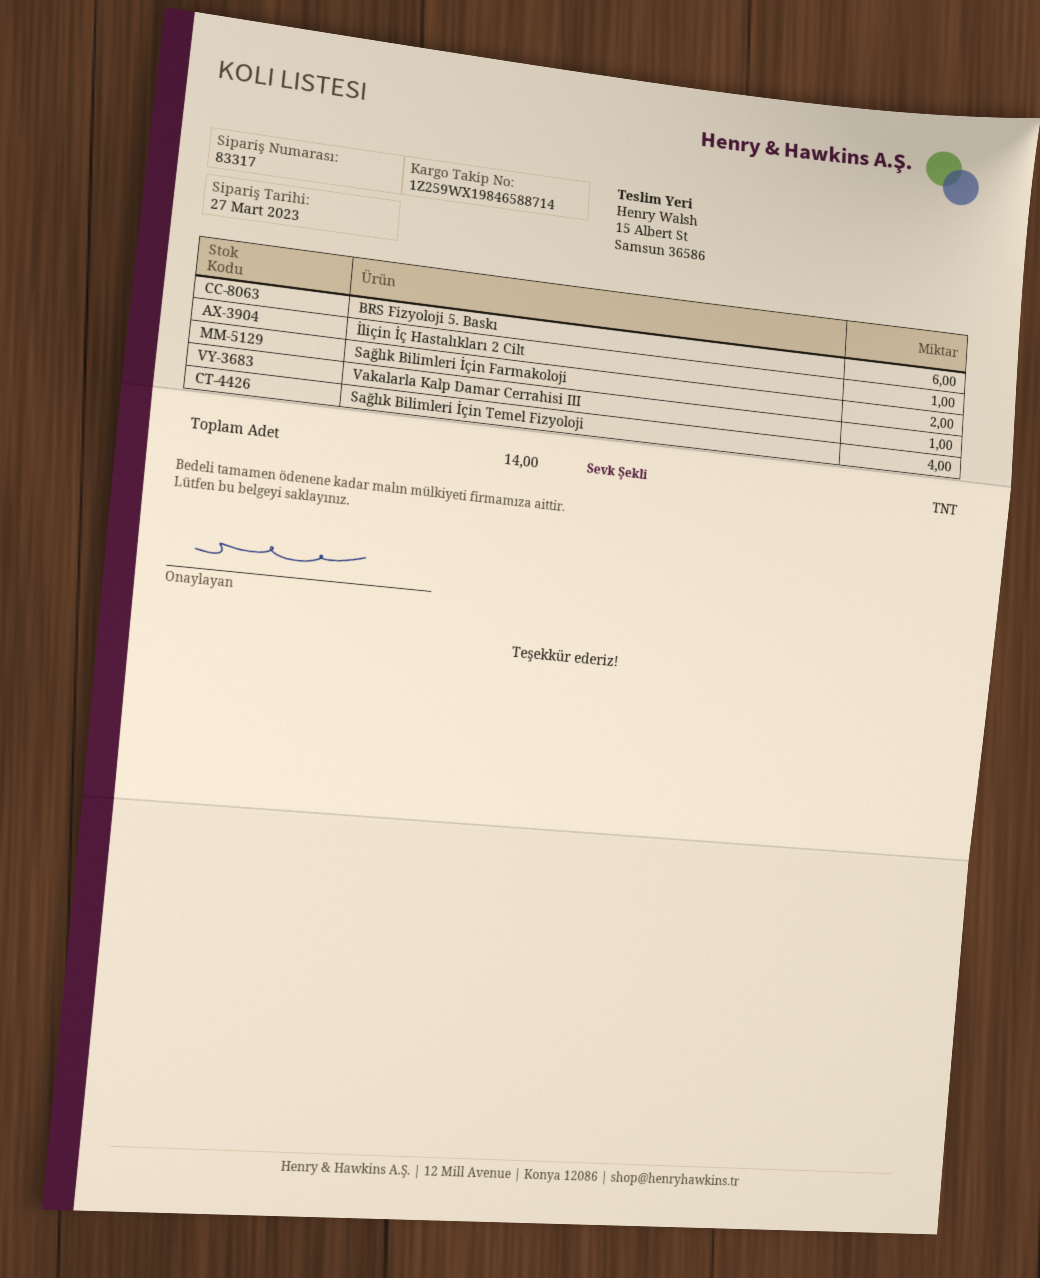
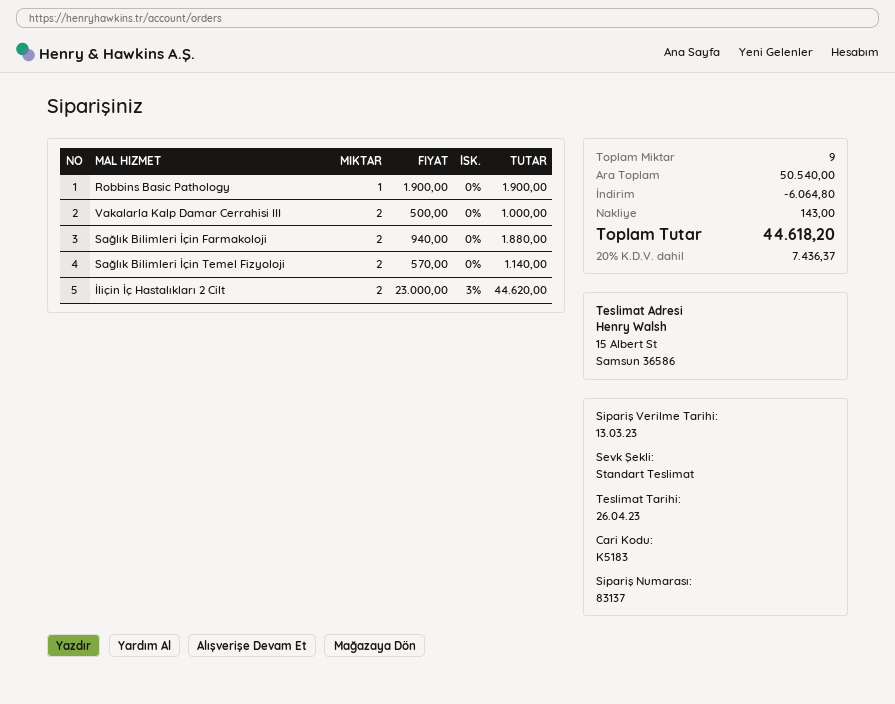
order number: 83317 -> 83137
order date: 2023-03-27 -> 2023-03-13
shipping method: TNT -> standard
BRS Fizyoloji 5. Baskı: 6 -> none
İliçin İç Hastalıkları 2 Cilt: 1 -> 2
Vakalarla Kalp Damar Cerrahisi III: 1 -> 2
Sağlık Bilimleri İçin Temel Fizyoloji: 4 -> 2
Robbins Basic Pathology: none -> 1
total quantity: 14 -> 9

